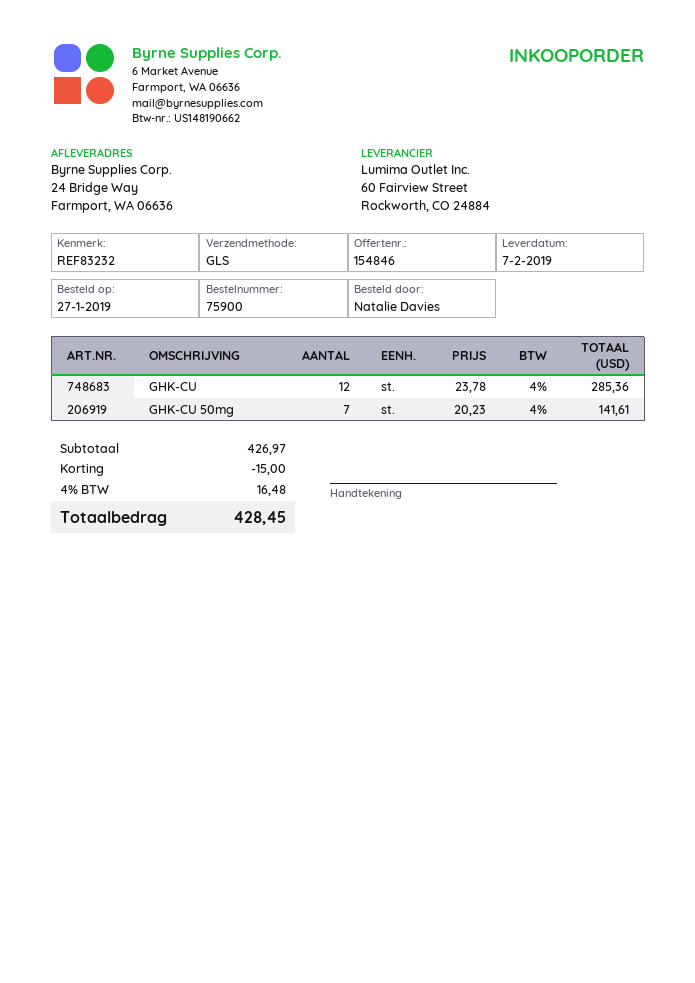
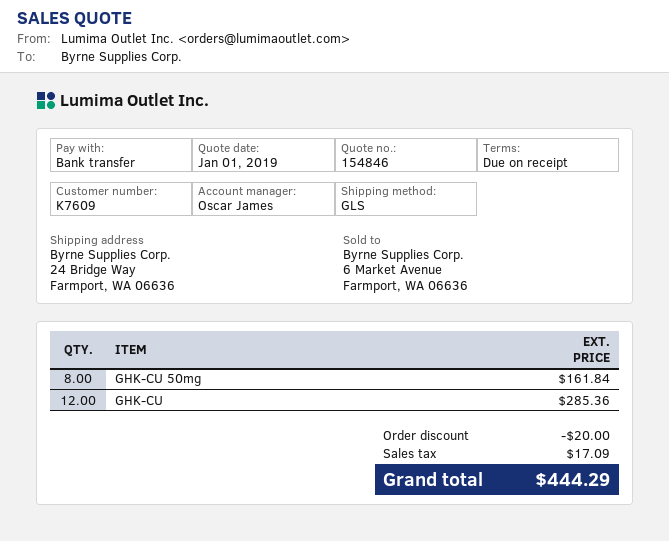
GHK-CU 50mg: 7 for 141.61 -> 8 for 161.84
discount: 15.00 -> 20.00
tax: 16.48 -> 17.09
total: 428.45 -> 444.29

